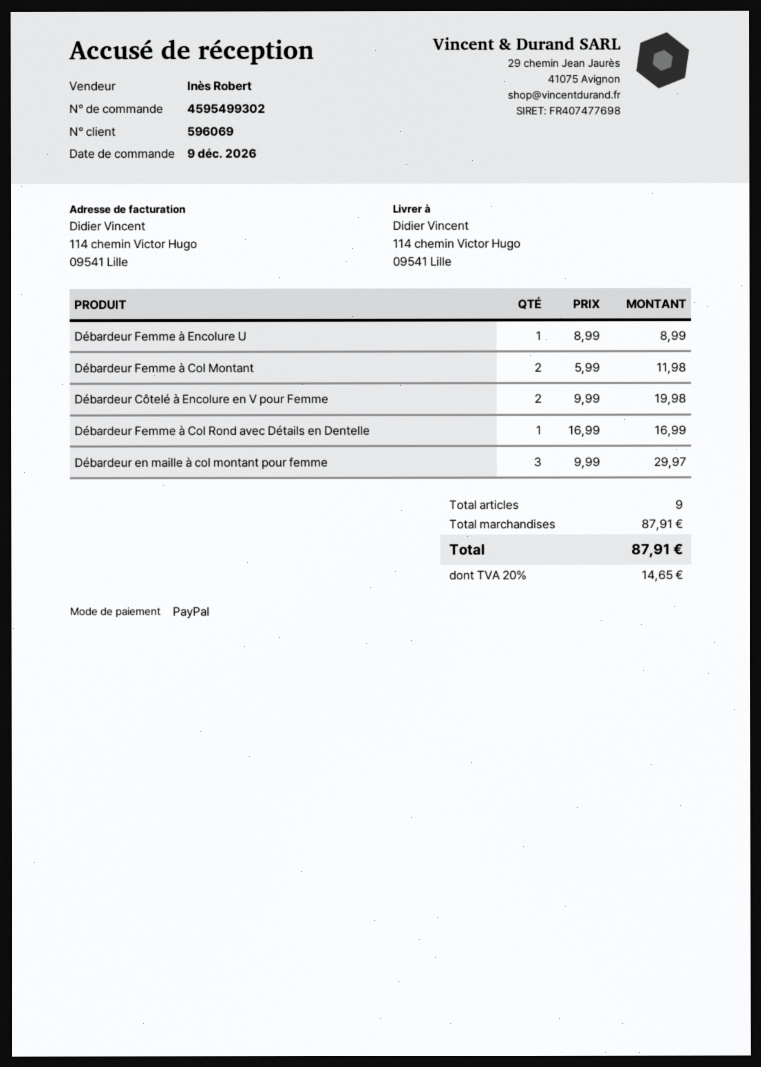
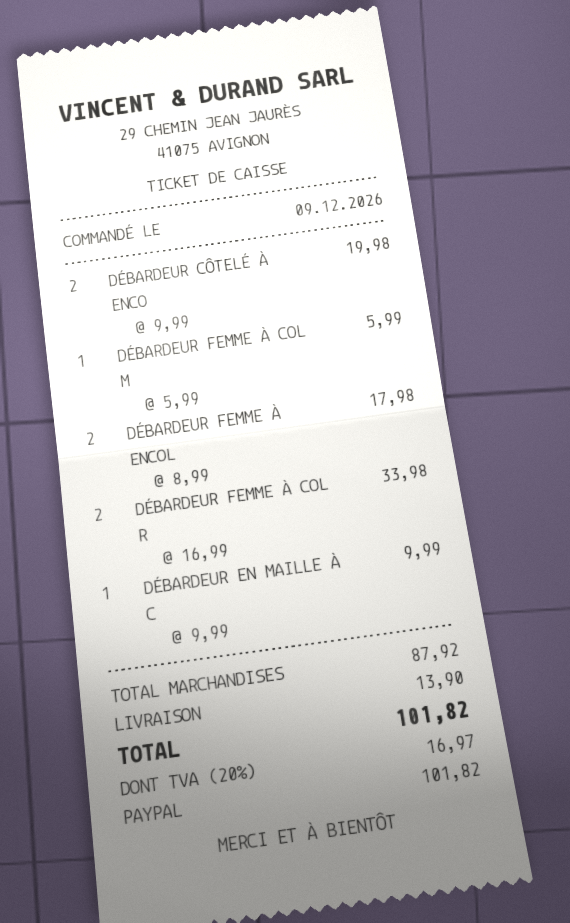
Débardeur Femme à Encolure U: 1 x 8.99 = 8.99 -> 2 x 8.99 = 17.98
Débardeur Femme à Col Montant: 2 x 5.99 = 11.98 -> 1 x 5.99 = 5.99
Débardeur Femme à Col Rond avec Détails en Dentelle: 1 x 16.99 = 16.99 -> 2 x 16.99 = 33.98
Débardeur en maille à col montant pour femme: 3 x 9.99 = 29.97 -> 1 x 9.99 = 9.99
subtotal: 87.91 -> 87.92
shipping: none -> 13.90
tax: 20% = 14.65 -> 20% = 16.97
total: 87.91 -> 101.82

